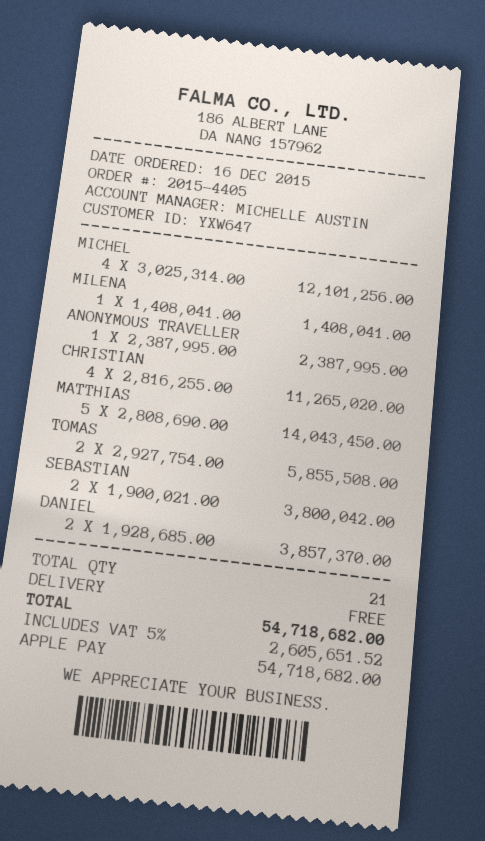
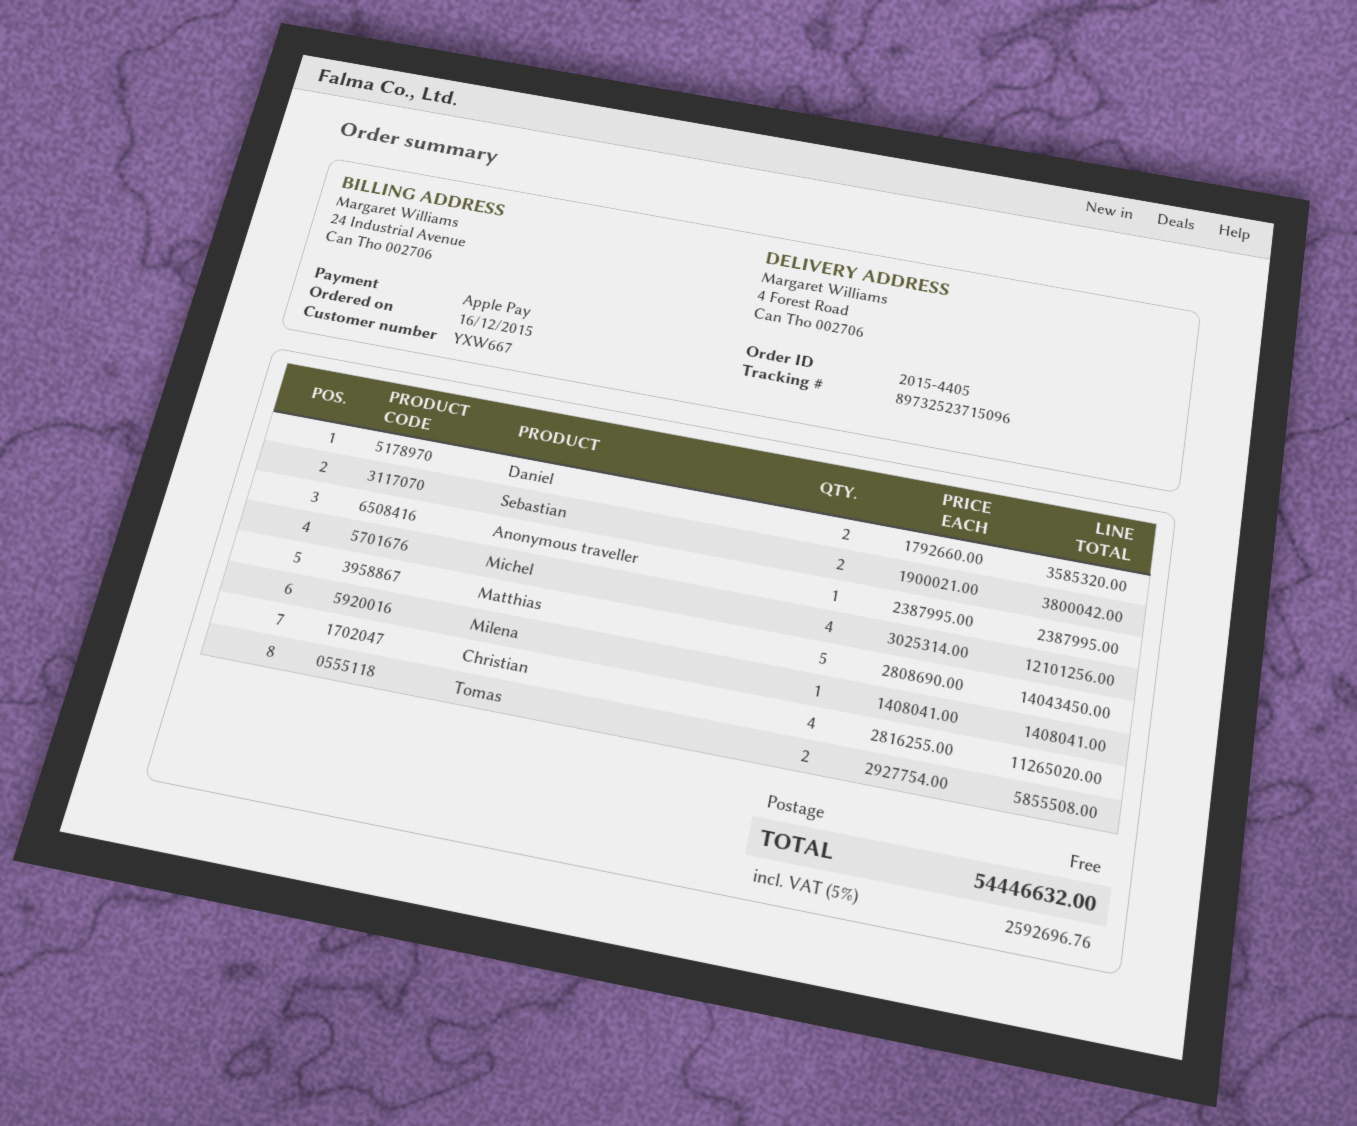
customer number: YXW647 -> YXW667
DANIEL: 2 x 1928685.00 = 3857370.00 -> 2 x 1792660.00 = 3585320.00
tax: 5% = 2605651.52 -> 5% = 2592696.76
total: 54718682.00 -> 54446632.00

